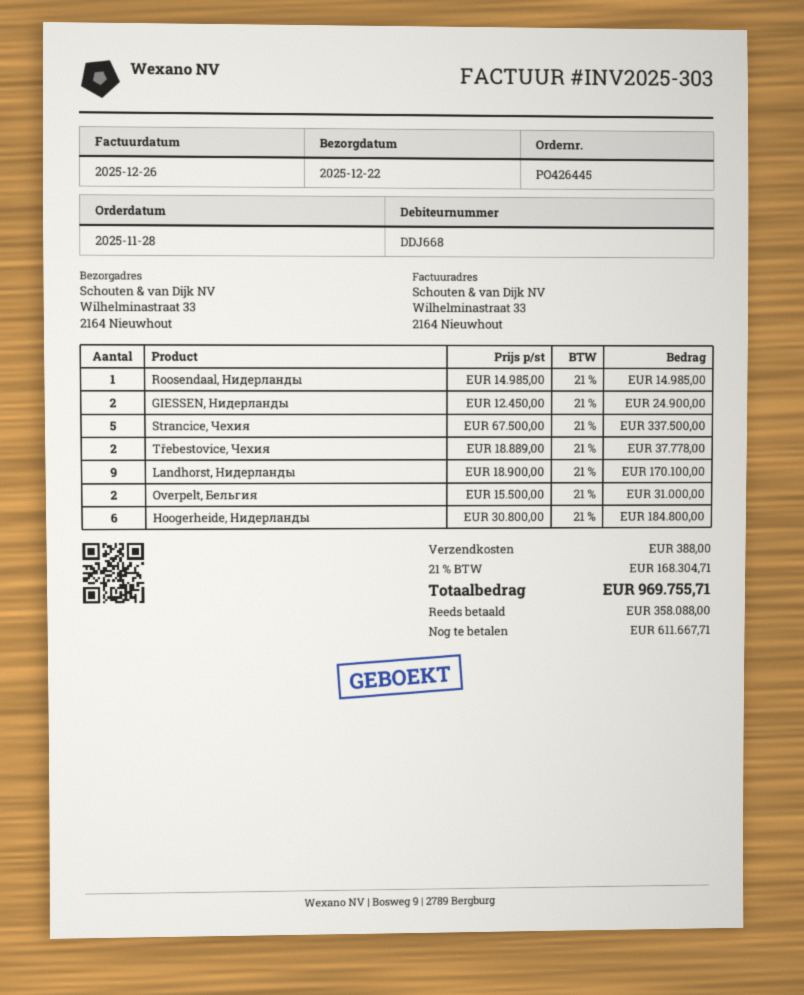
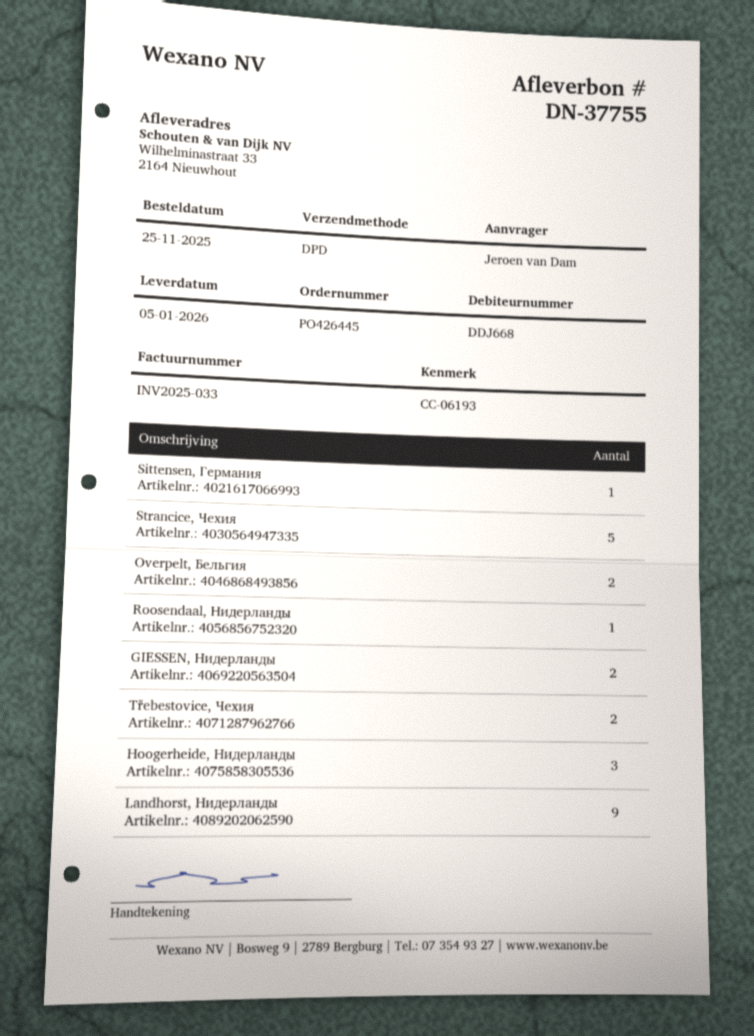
order date: 2025-11-28 -> 2025-11-25
delivery date: 2025-12-22 -> 2026-01-05
invoice number: INV2025-303 -> INV2025-033
Hoogerheide, Нидерланды: 6 -> 3
Sittensen, Германия: none -> 1

